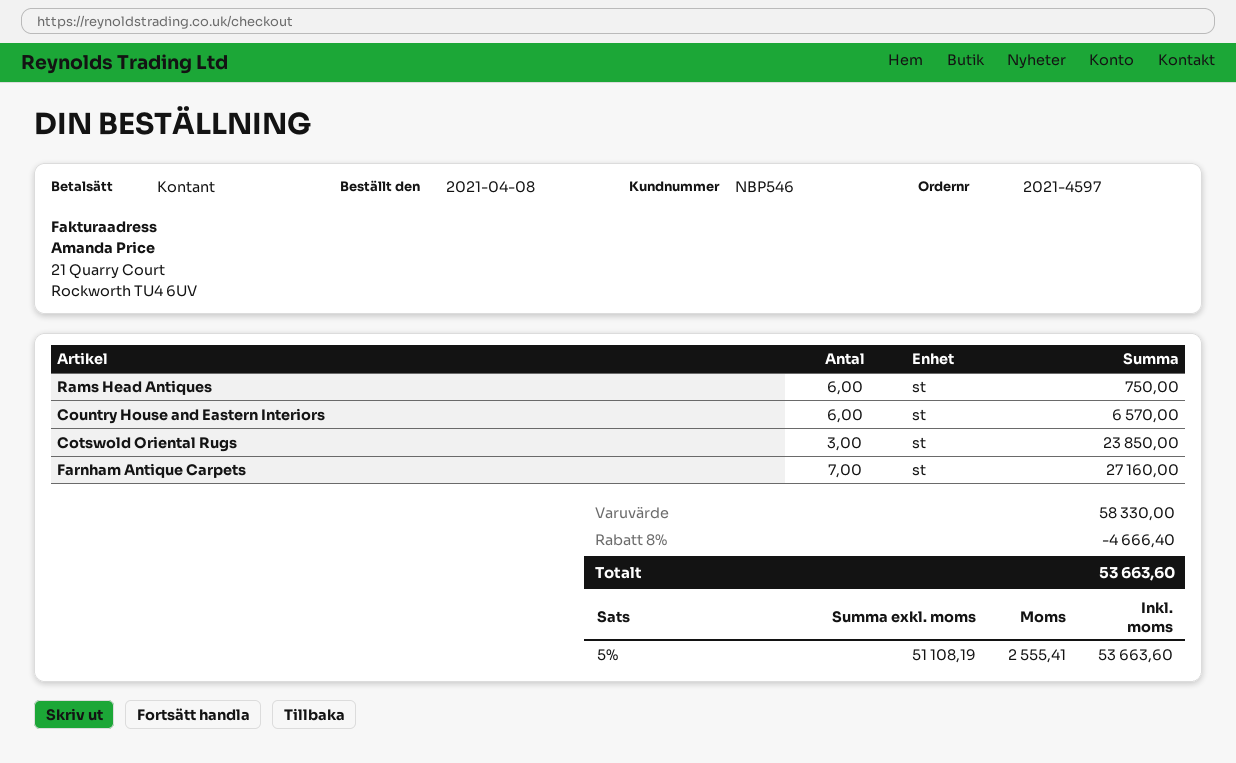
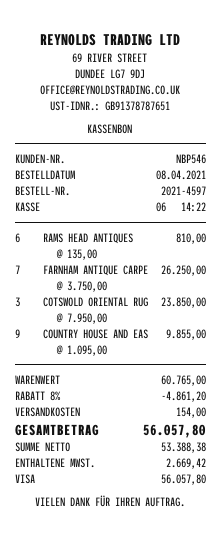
payment method: cash -> Visa
Rams Head Antiques: 6 for 750.00 -> 6 for 810.00
Country House and Eastern Interiors: 6 for 6570.00 -> 9 for 9855.00
Farnham Antique Carpets: 7 for 27160.00 -> 7 for 26250.00
subtotal: 58330.00 -> 60765.00
discount: 8% = 4666.40 -> 8% = 4861.20
shipping: none -> 154.00
net: 51108.19 -> 53388.38
tax: 2555.41 -> 2669.42
total: 53663.60 -> 56057.80

